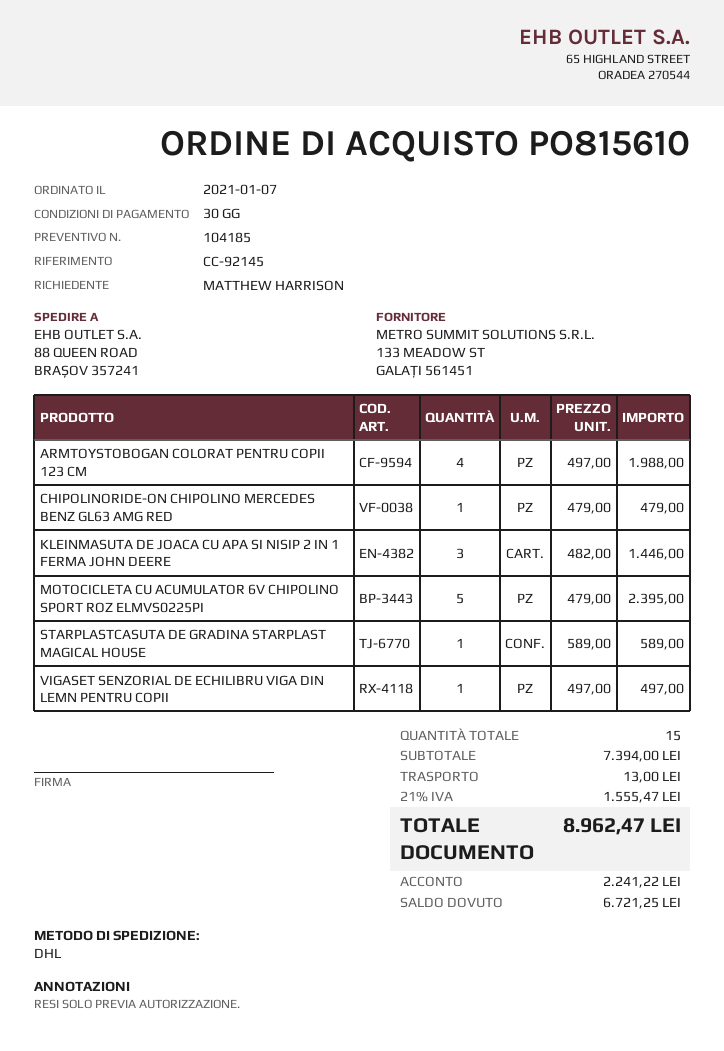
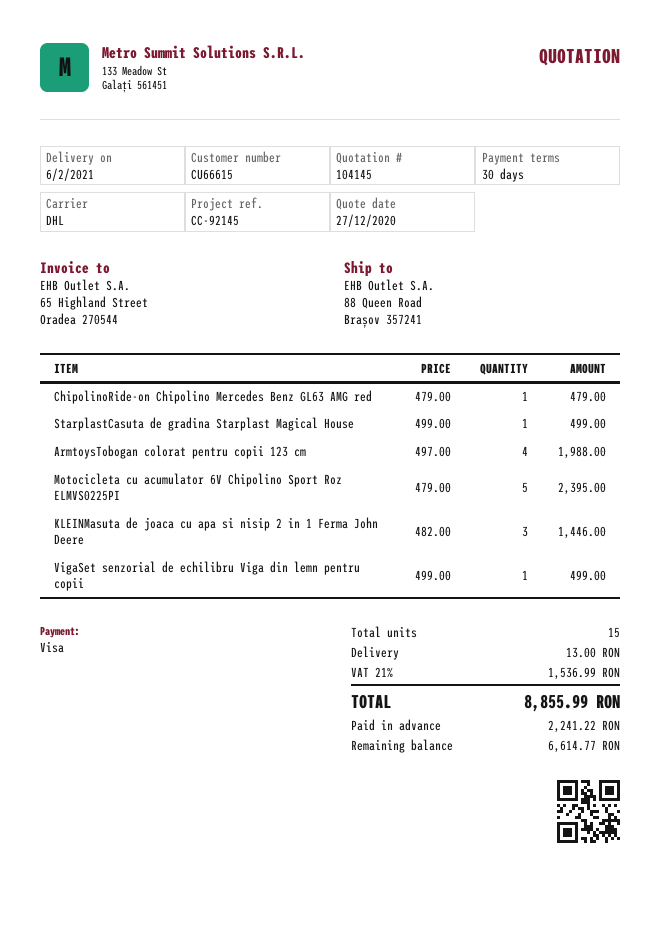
quote number: 104185 -> 104145
STARPLASTCASUTA DE GRADINA STARPLAST MAGICAL HOUSE: 1 x 589.00 = 589.00 -> 1 x 499.00 = 499.00
VIGASET SENZORIAL DE ECHILIBRU VIGA DIN LEMN PENTRU COPII: 1 x 497.00 = 497.00 -> 1 x 499.00 = 499.00
tax: 21% = 1555.47 -> 21% = 1536.99
total: 8962.47 -> 8855.99
balance: 6721.25 -> 6614.77

